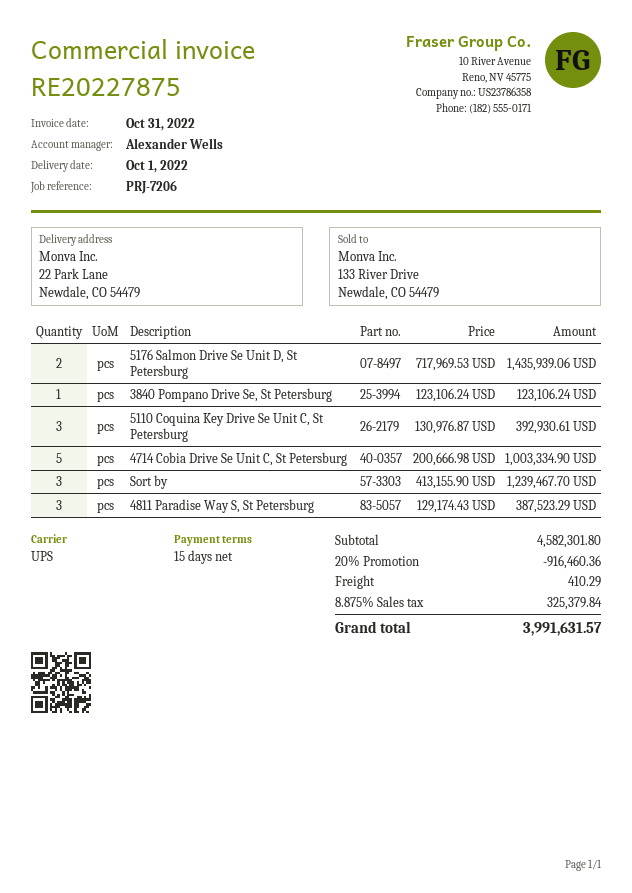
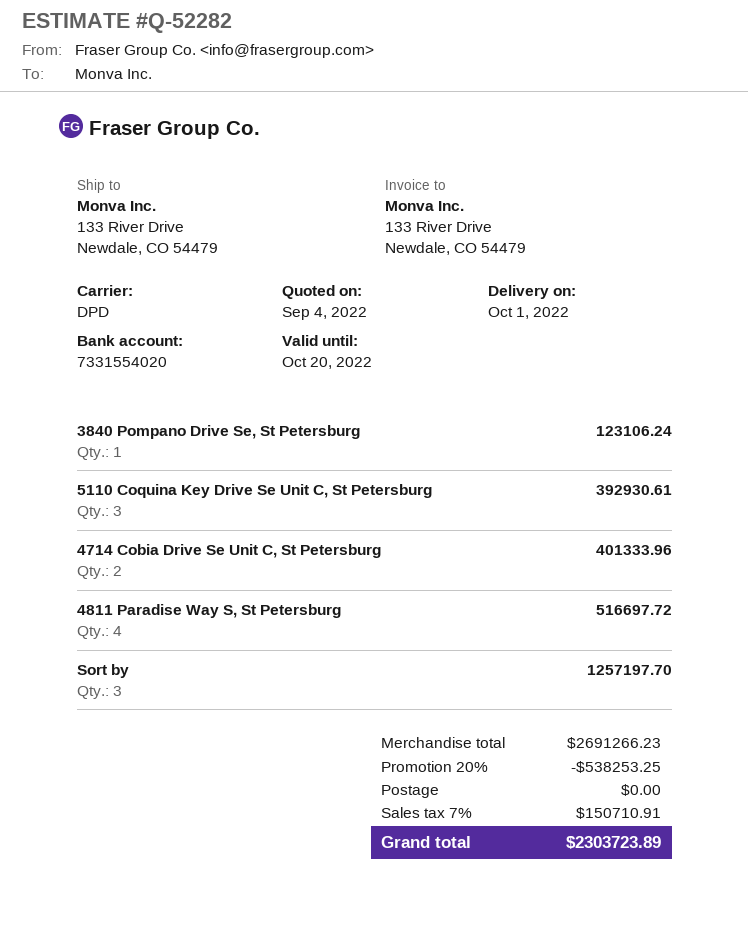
shipping method: UPS -> DPD
ship to: 22 Park Lane, Newdale, CO 54479 -> 133 River Drive, Newdale, CO 54479
5176 Salmon Drive Se Unit D, St Petersburg: 2 for 1435939.06 -> none
4714 Cobia Drive Se Unit C, St Petersburg: 5 for 1003334.90 -> 2 for 401333.96
Sort by: 3 for 1239467.70 -> 3 for 1257197.70
4811 Paradise Way S, St Petersburg: 3 for 387523.29 -> 4 for 516697.72
subtotal: 4582301.80 -> 2691266.23
discount: 20% = 916460.36 -> 20% = 538253.25
shipping: 410.29 -> 0.00
tax: 8.875% = 325379.84 -> 7% = 150710.91
total: 3991631.57 -> 2303723.89

